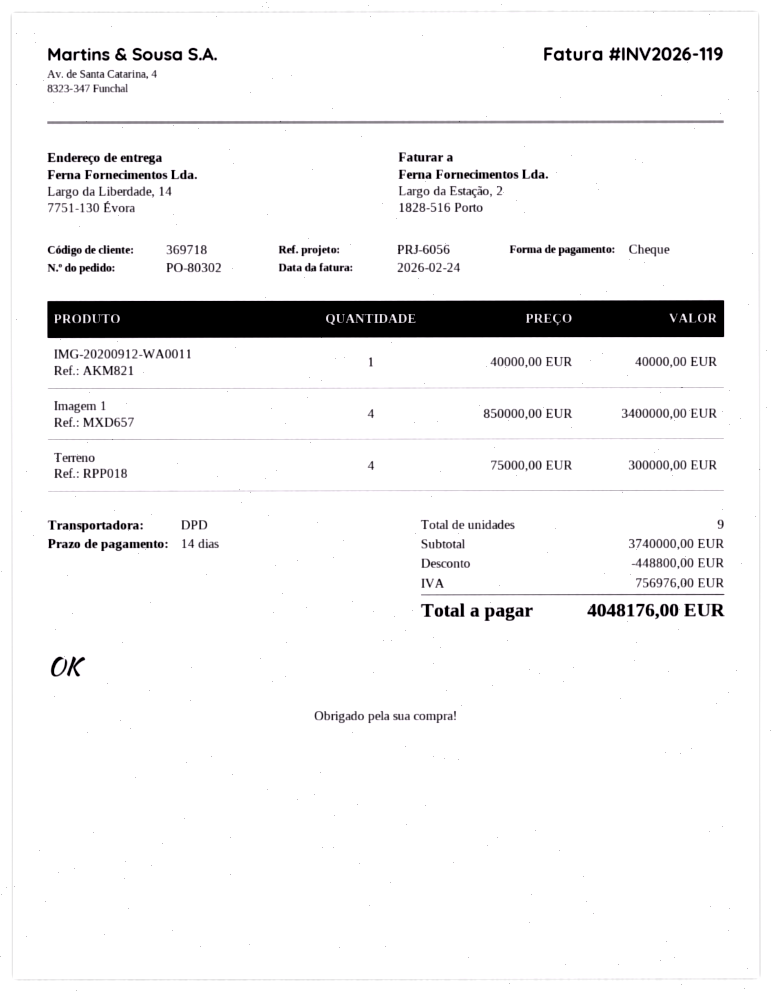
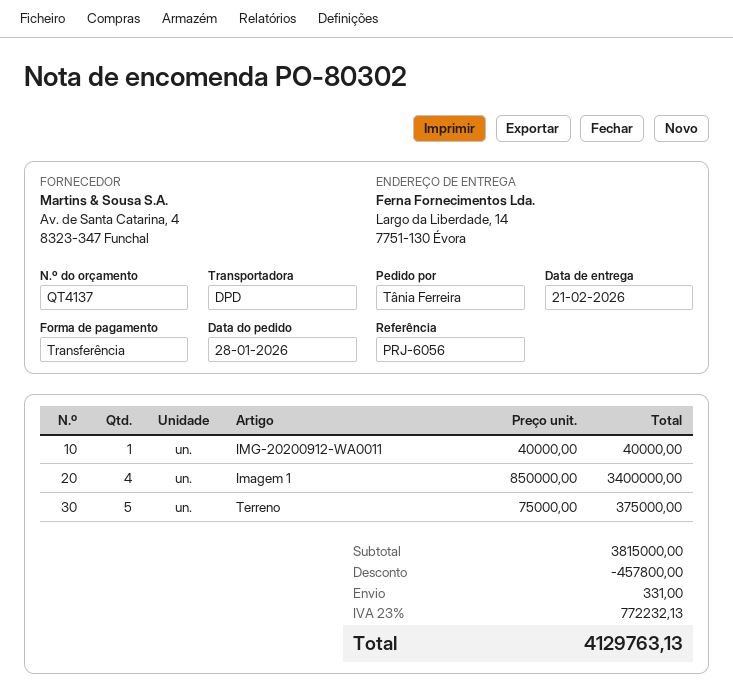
payment method: cheque -> bank transfer
Terreno: 4 x 75000.00 = 300000.00 -> 5 x 75000.00 = 375000.00
subtotal: 3740000.00 -> 3815000.00
discount: 448800.00 -> 457800.00
shipping: none -> 331.00
tax: 756976.00 -> 772232.13
total: 4048176.00 -> 4129763.13

